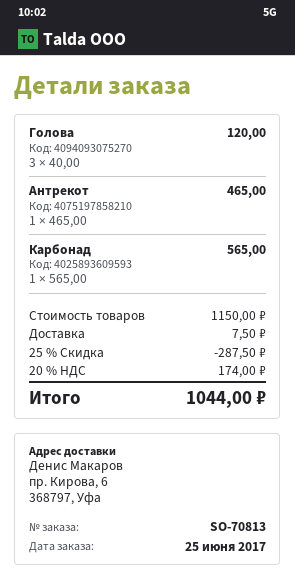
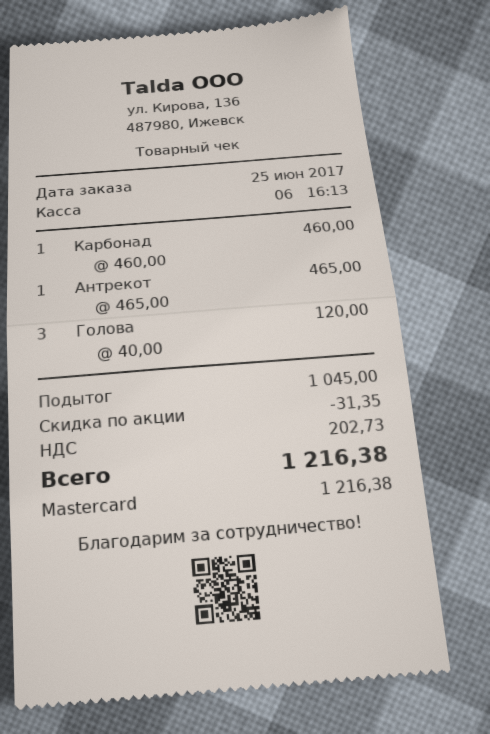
Карбонад: 1 x 565.00 = 565.00 -> 1 x 460.00 = 460.00
subtotal: 1150.00 -> 1045.00
discount: 287.50 -> 31.35
shipping: 7.50 -> none
tax: 174.00 -> 202.73
total: 1044.00 -> 1216.38

